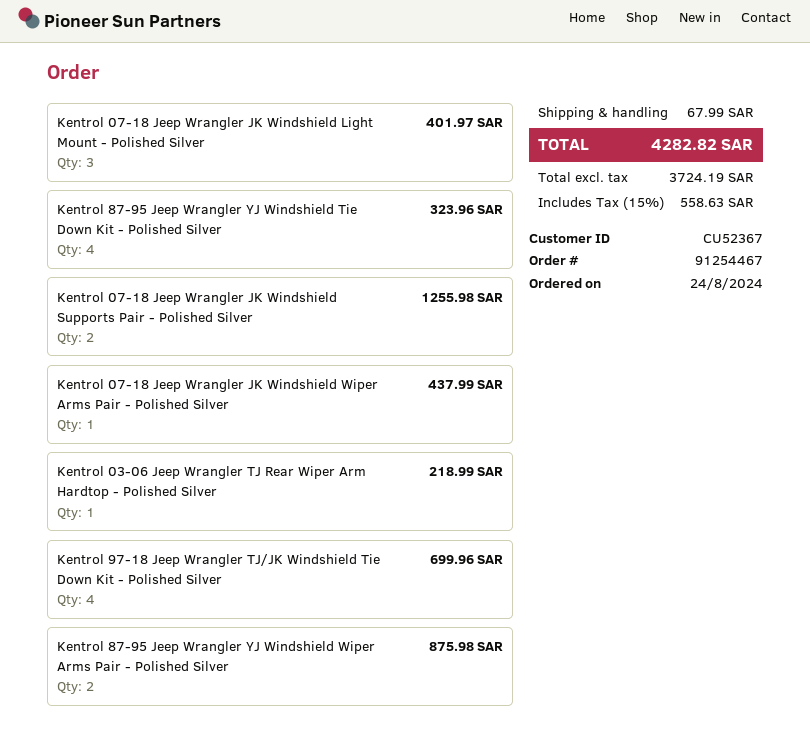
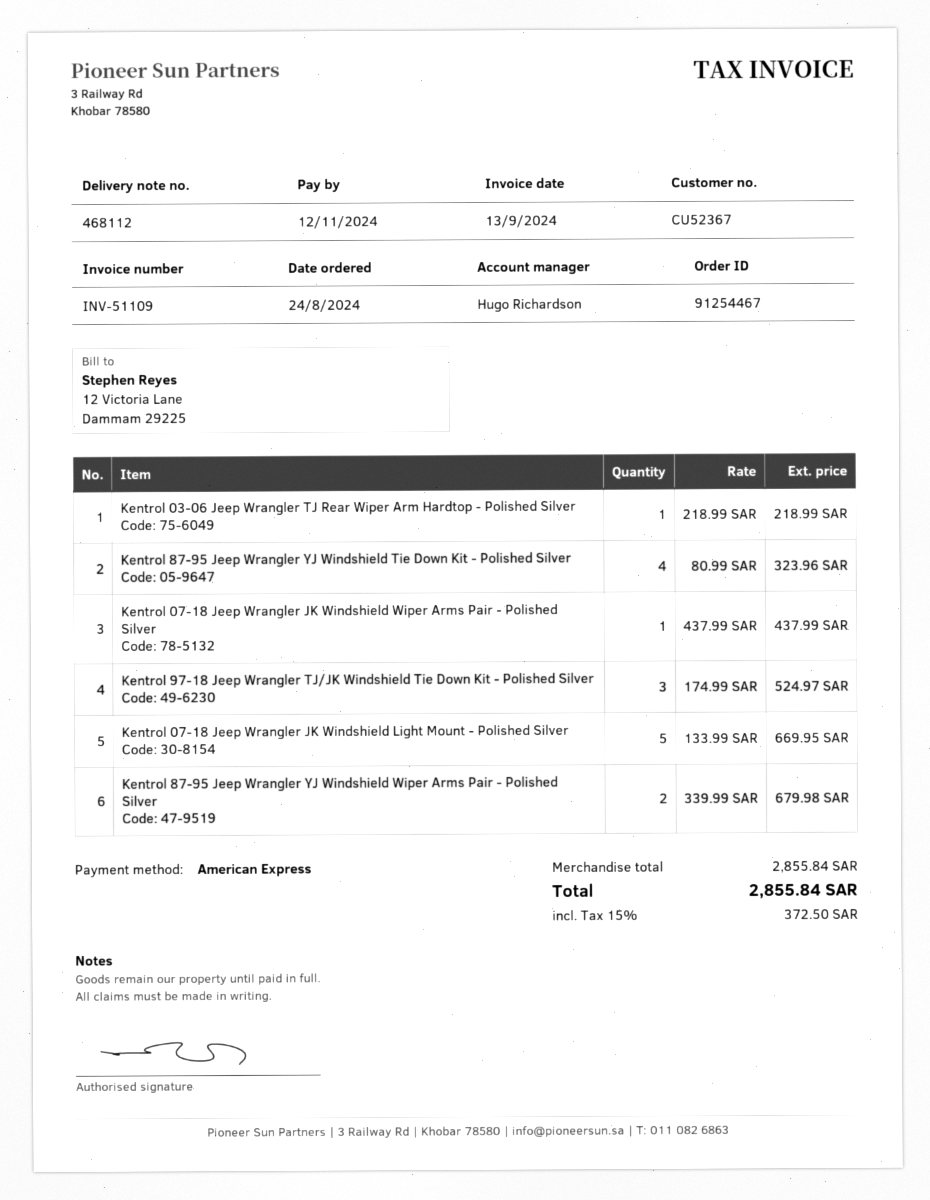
Kentrol 07-18 Jeep Wrangler JK Windshield Light Mount - Polished Silver: 3 for 401.97 -> 5 for 669.95
Kentrol 07-18 Jeep Wrangler JK Windshield Supports Pair - Polished Silver: 2 for 1255.98 -> none
Kentrol 97-18 Jeep Wrangler TJ/JK Windshield Tie Down Kit - Polished Silver: 4 for 699.96 -> 3 for 524.97
Kentrol 87-95 Jeep Wrangler YJ Windshield Wiper Arms Pair - Polished Silver: 2 for 875.98 -> 2 for 679.98
shipping: 67.99 -> none
tax: 15% = 558.63 -> 15% = 372.50
total: 4282.82 -> 2855.84

